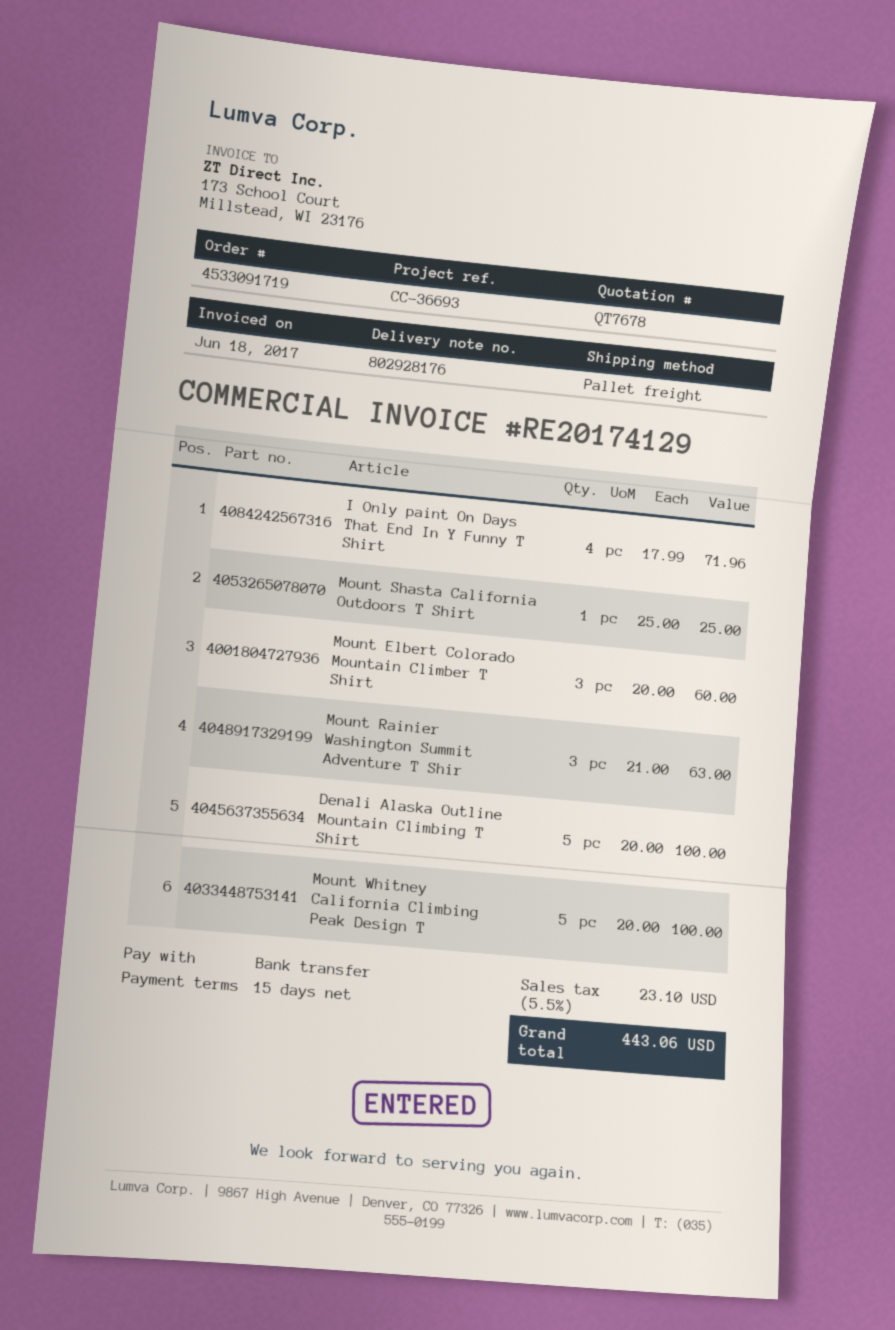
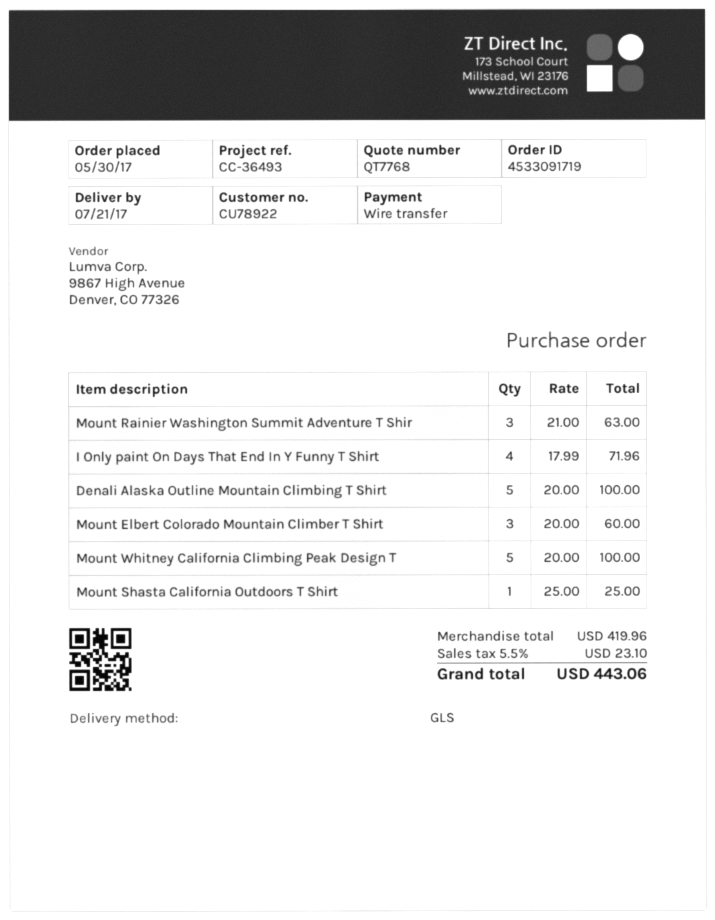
quote number: QT7678 -> QT7768
reference: CC-36693 -> CC-36493
shipping method: pallet freight -> GLS

